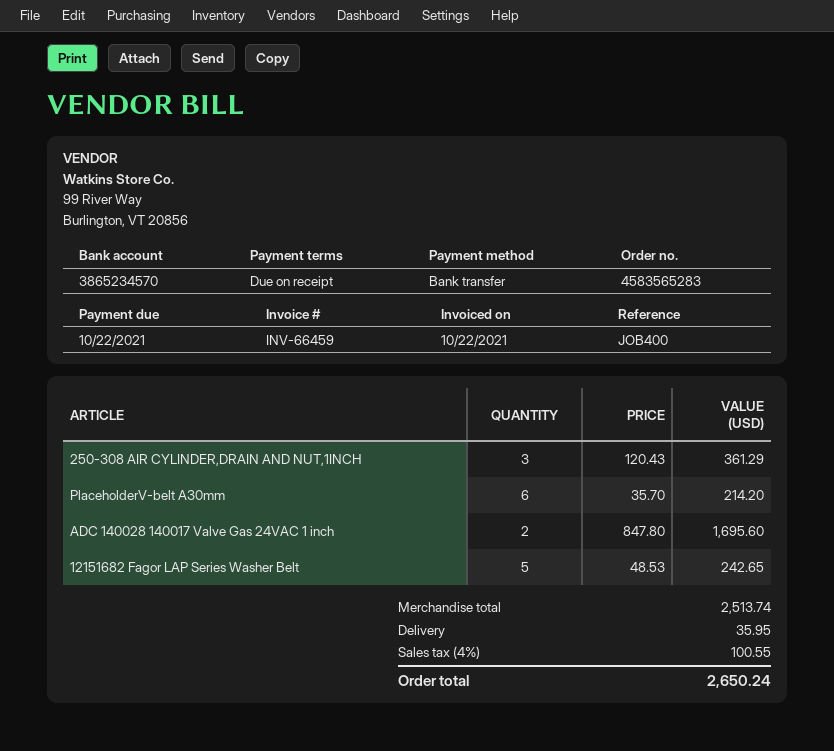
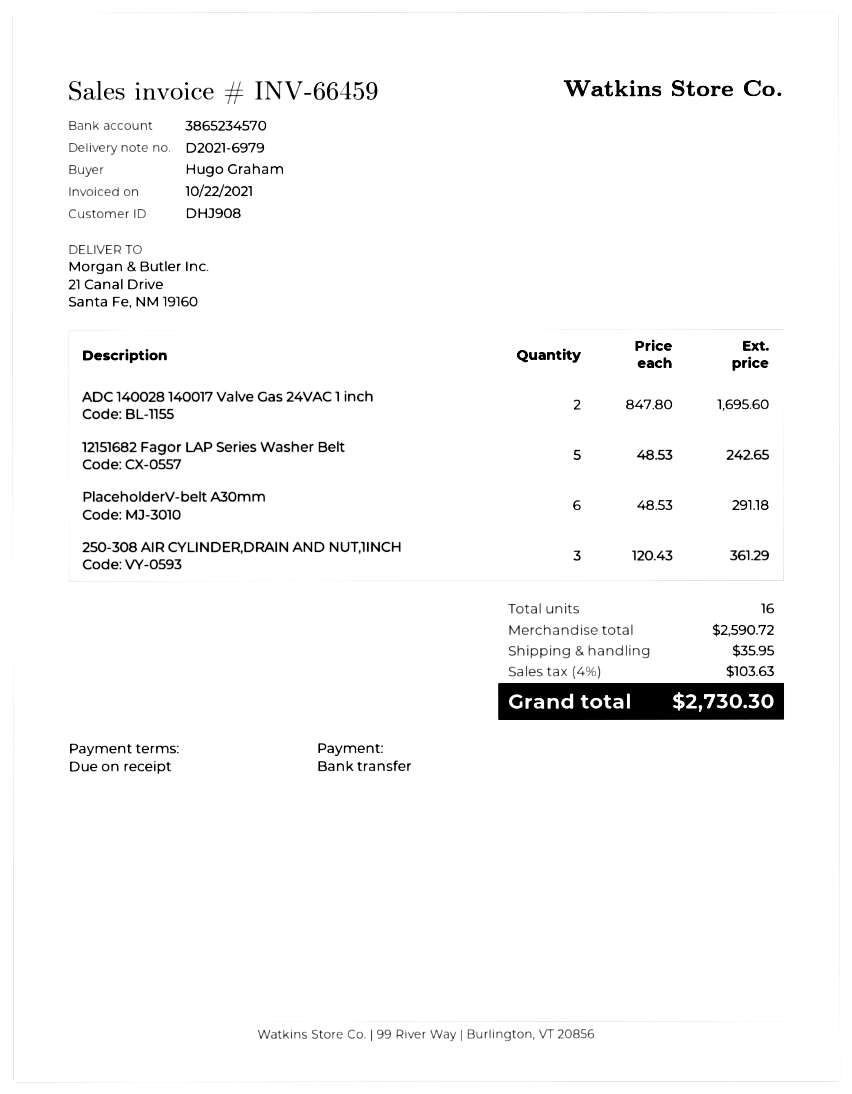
PlaceholderV-belt A30mm: 6 x 35.70 = 214.20 -> 6 x 48.53 = 291.18
subtotal: 2513.74 -> 2590.72
tax: 4% = 100.55 -> 4% = 103.63
total: 2650.24 -> 2730.30

